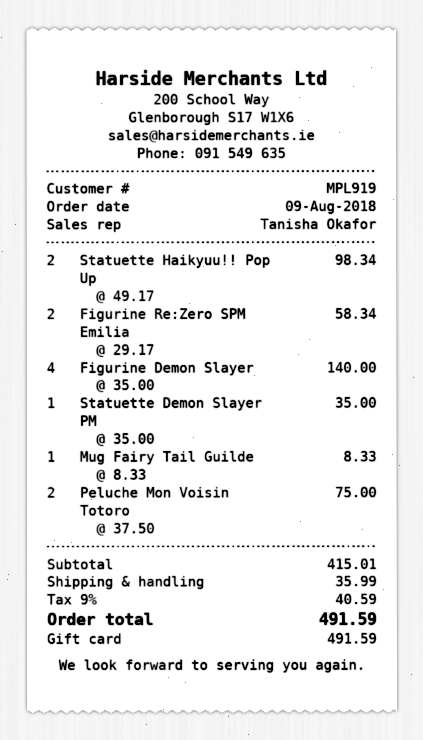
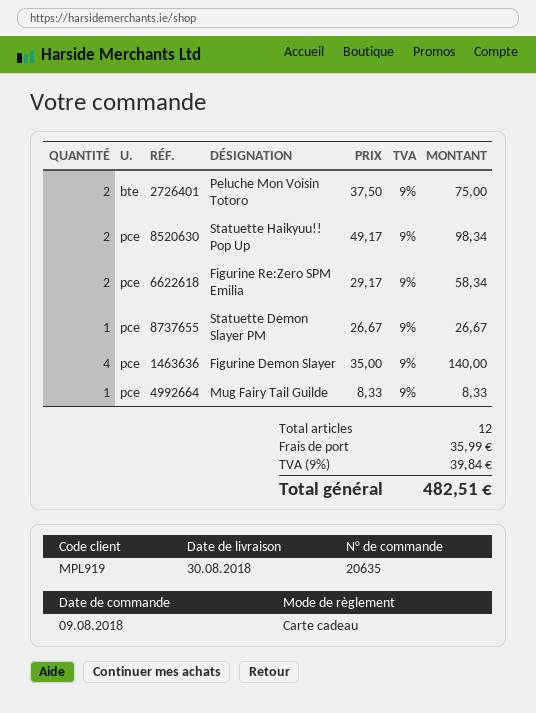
Statuette Demon Slayer PM: 1 x 35.00 = 35.00 -> 1 x 26.67 = 26.67
tax: 9% = 40.59 -> 9% = 39.84
total: 491.59 -> 482.51

